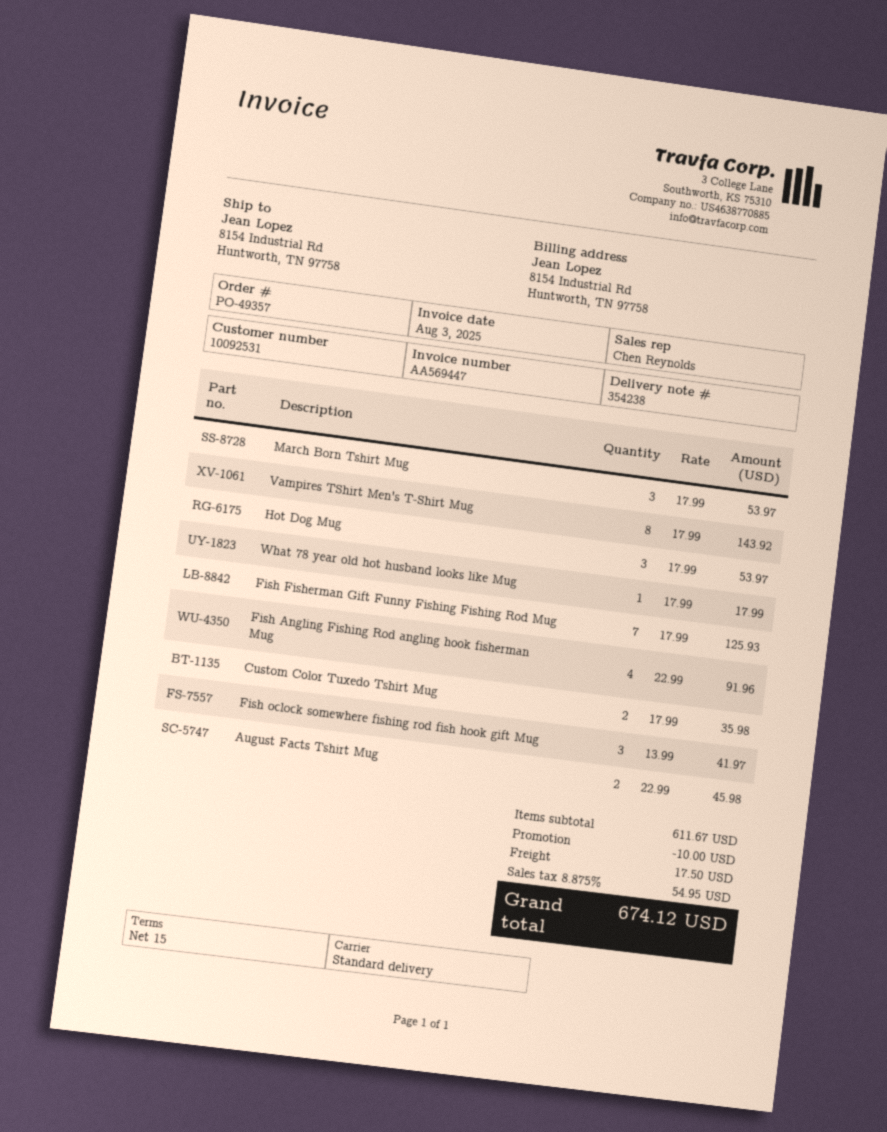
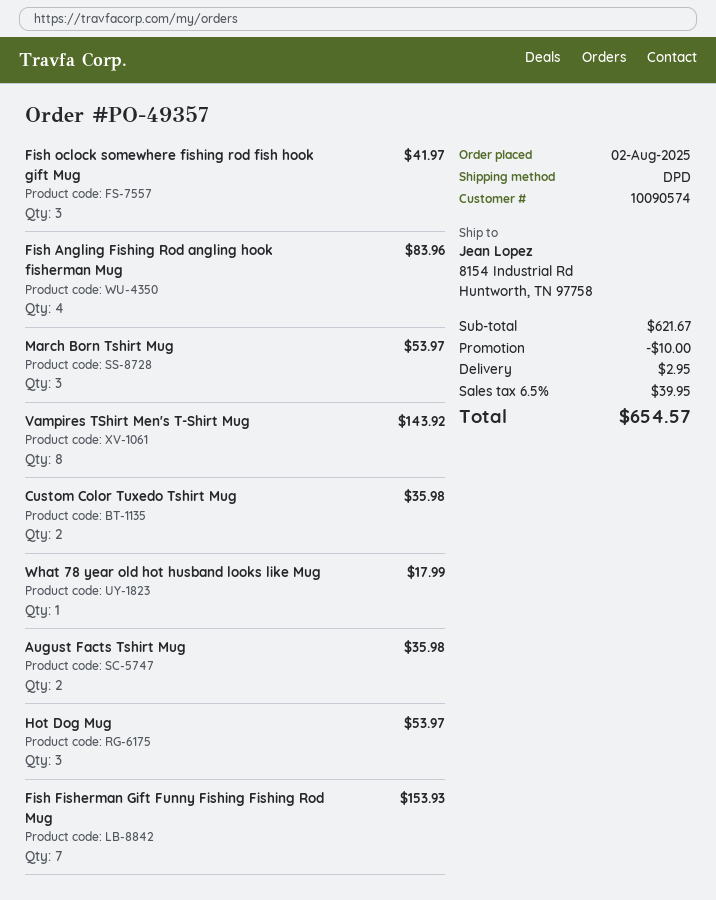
customer number: 10092531 -> 10090574
shipping method: standard -> DPD
Fish Fisherman Gift Funny Fishing Fishing Rod Mug: 7 for 125.93 -> 7 for 153.93
Fish Angling Fishing Rod angling hook fisherman Mug: 4 for 91.96 -> 4 for 83.96
August Facts Tshirt Mug: 2 for 45.98 -> 2 for 35.98
subtotal: 611.67 -> 621.67
shipping: 17.50 -> 2.95
tax: 8.875% = 54.95 -> 6.5% = 39.95
total: 674.12 -> 654.57

